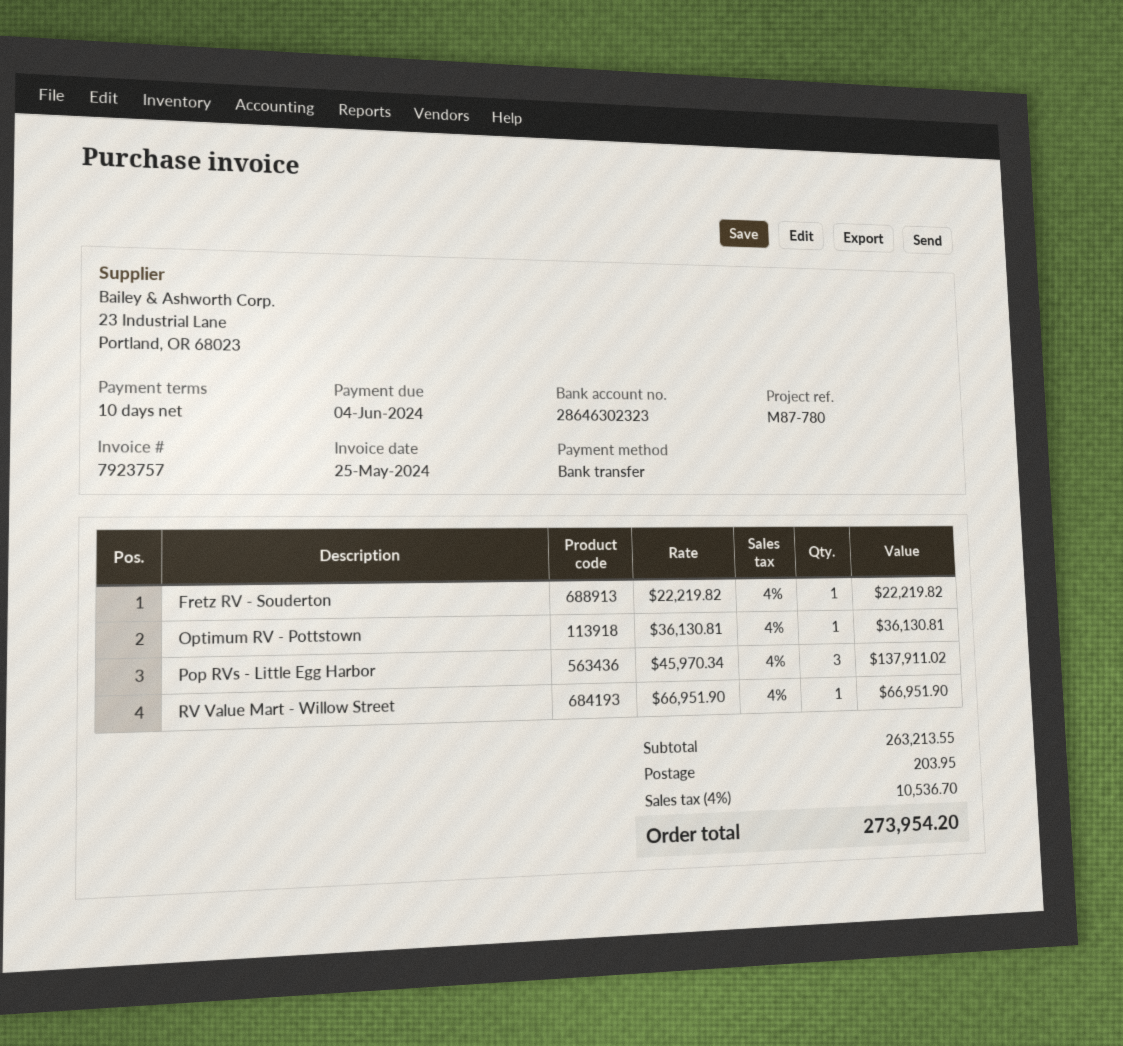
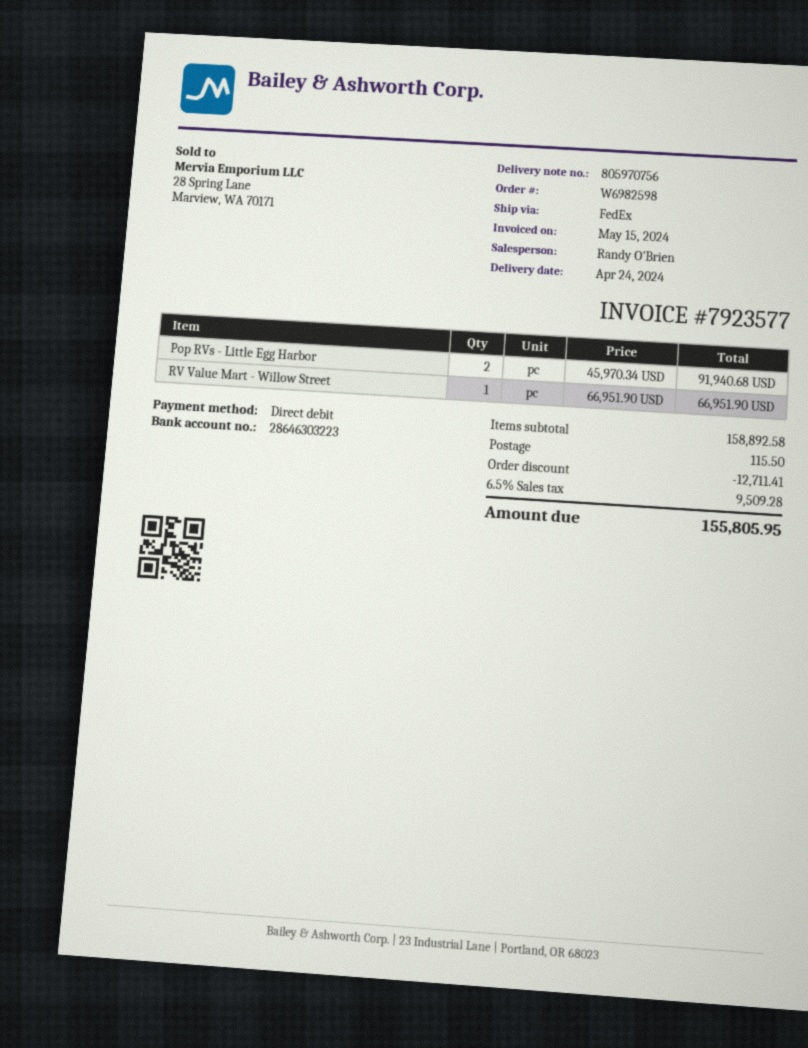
invoice number: 7923757 -> 7923577
invoice date: 2024-05-25 -> 2024-05-15
payment method: bank transfer -> direct debit
bank account: 28646302323 -> 28646303223
Fretz RV - Souderton: 1 x 22219.82 = 22219.82 -> none
Optimum RV - Pottstown: 1 x 36130.81 = 36130.81 -> none
Pop RVs - Little Egg Harbor: 3 x 45970.34 = 137911.02 -> 2 x 45970.34 = 91940.68
subtotal: 263213.55 -> 158892.58
discount: none -> 12711.41
shipping: 203.95 -> 115.50
tax: 4% = 10536.70 -> 6.5% = 9509.28
total: 273954.20 -> 155805.95

